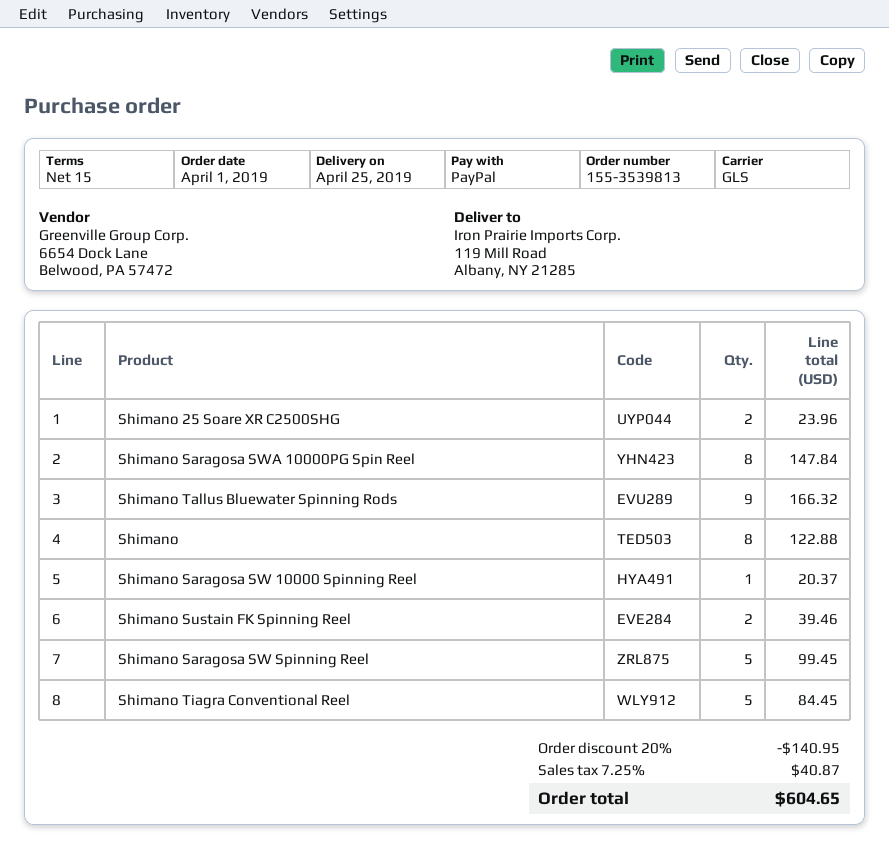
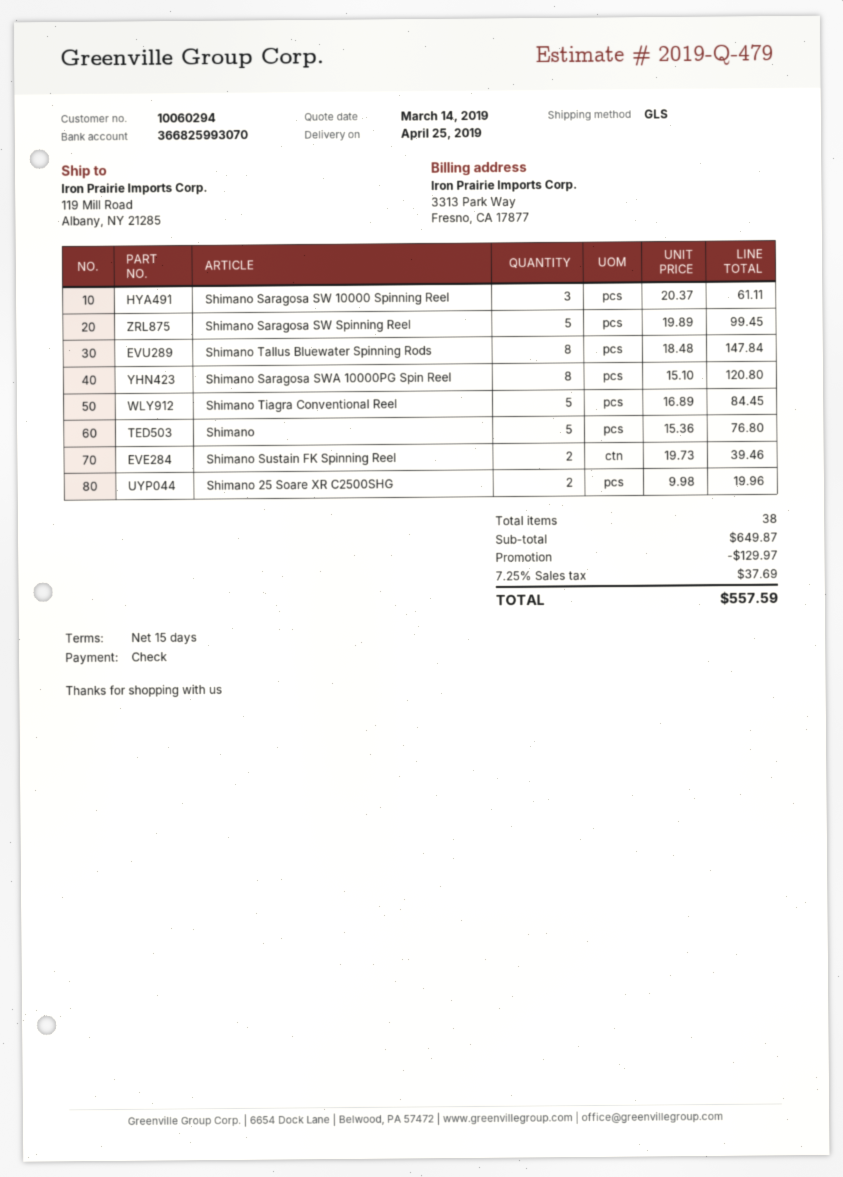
payment method: PayPal -> cheque
Shimano 25 Soare XR C2500SHG: 2 for 23.96 -> 2 for 19.96
Shimano Saragosa SWA 10000PG Spin Reel: 8 for 147.84 -> 8 for 120.80
Shimano Tallus Bluewater Spinning Rods: 9 for 166.32 -> 8 for 147.84
Shimano: 8 for 122.88 -> 5 for 76.80
Shimano Saragosa SW 10000 Spinning Reel: 1 for 20.37 -> 3 for 61.11
discount: 140.95 -> 129.97
tax: 7.25% = 40.87 -> 7.25% = 37.69
total: 604.65 -> 557.59

